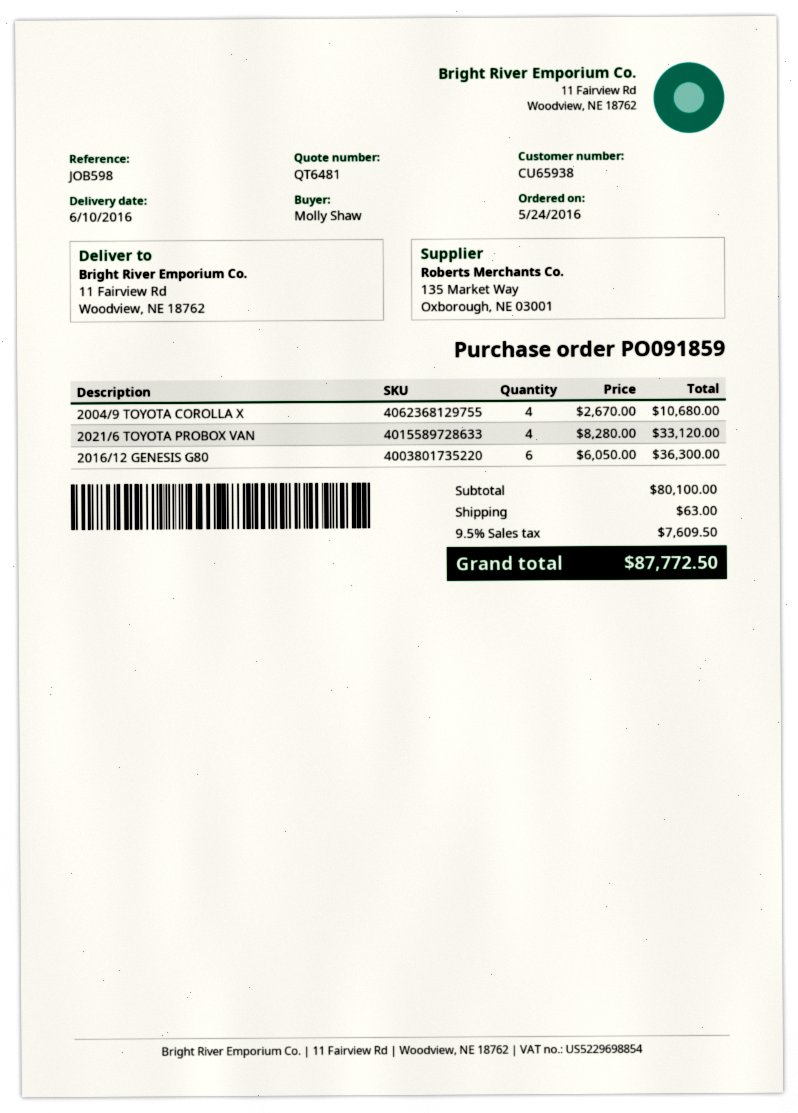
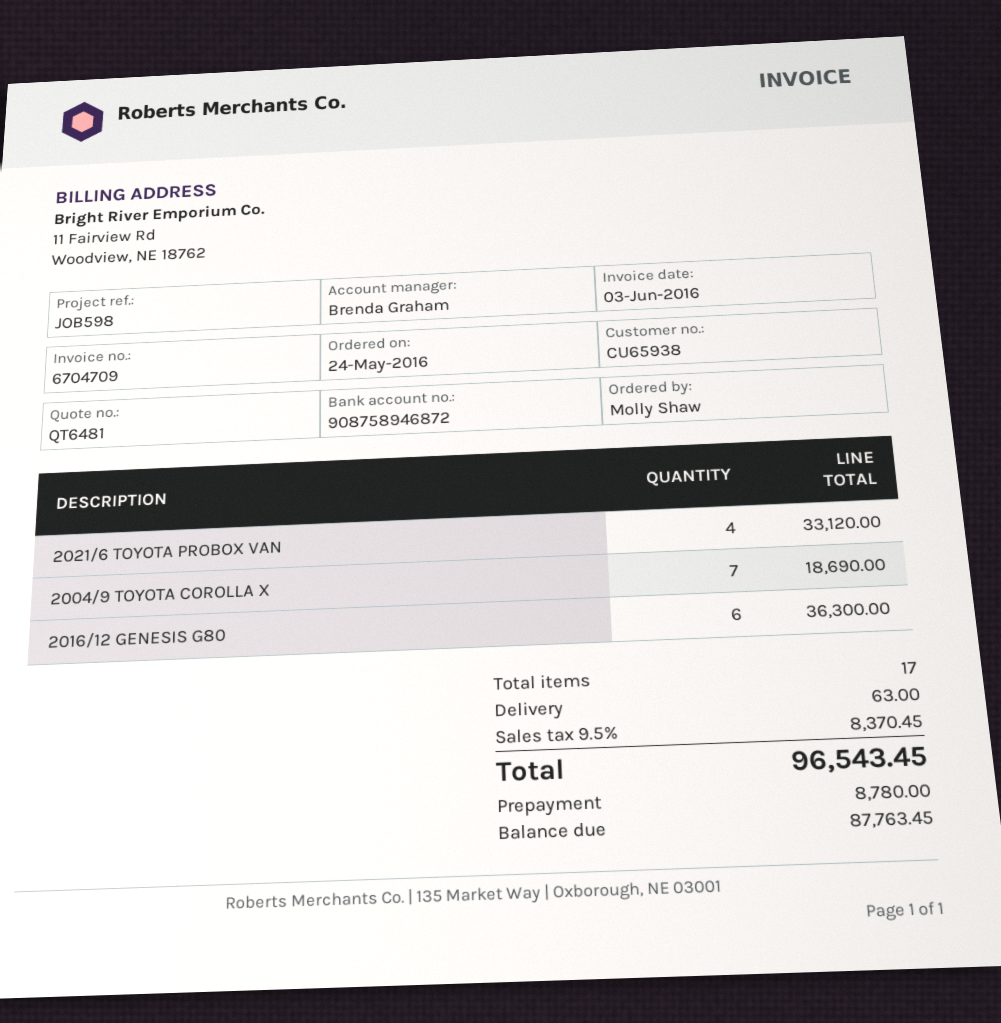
2004/9 TOYOTA COROLLA X: 4 for 10680.00 -> 7 for 18690.00
tax: 9.5% = 7609.50 -> 9.5% = 8370.45
total: 87772.50 -> 96543.45

